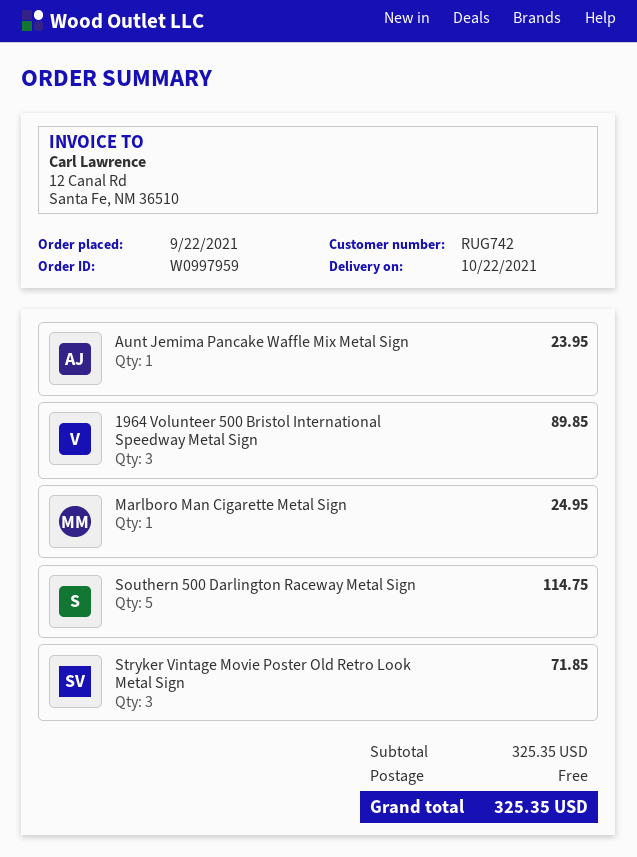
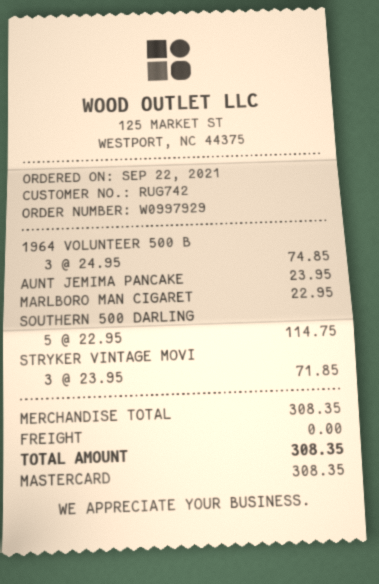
order number: W0997959 -> W0997929
1964 Volunteer 500 Bristol International Speedway Metal Sign: 3 for 89.85 -> 3 for 74.85
Marlboro Man Cigarette Metal Sign: 1 for 24.95 -> 1 for 22.95
subtotal: 325.35 -> 308.35
total: 325.35 -> 308.35

